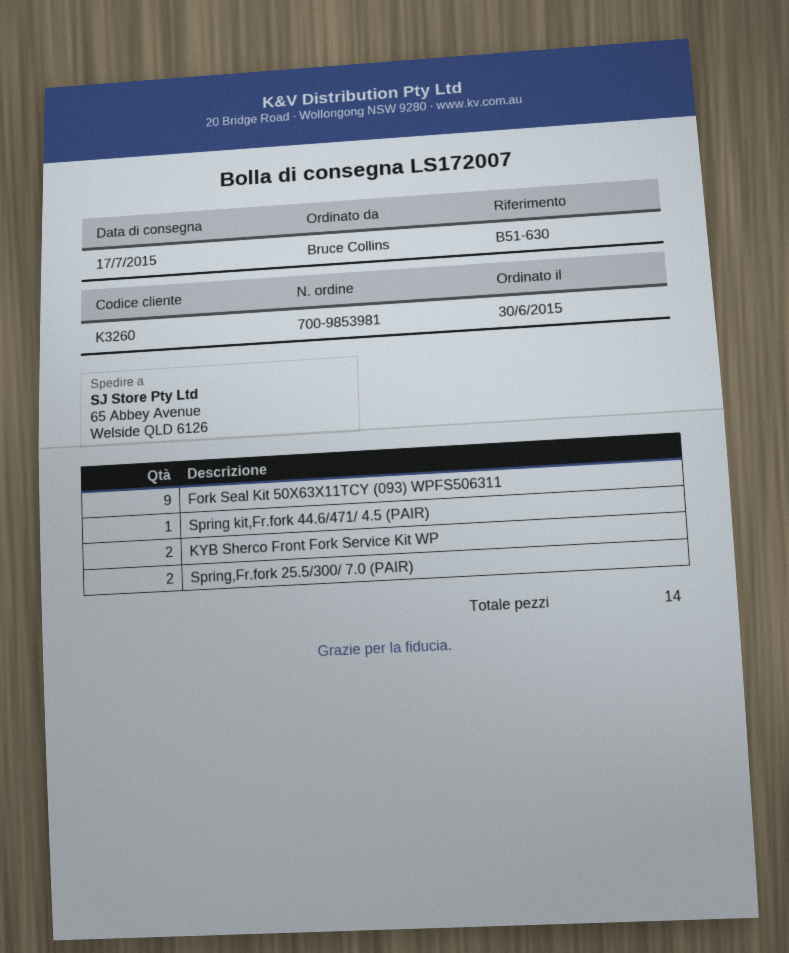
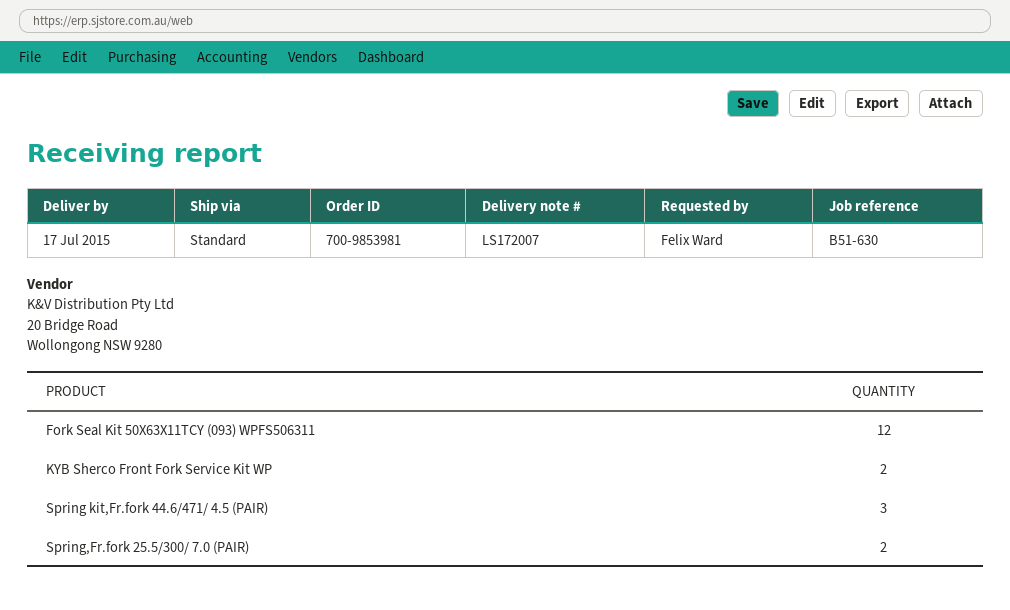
ordered by: Bruce Collins -> Felix Ward
Fork Seal Kit 50X63X11TCY (093) WPFS506311: 9 -> 12
Spring kit,Fr.fork 44.6/471/ 4.5 (PAIR): 1 -> 3

